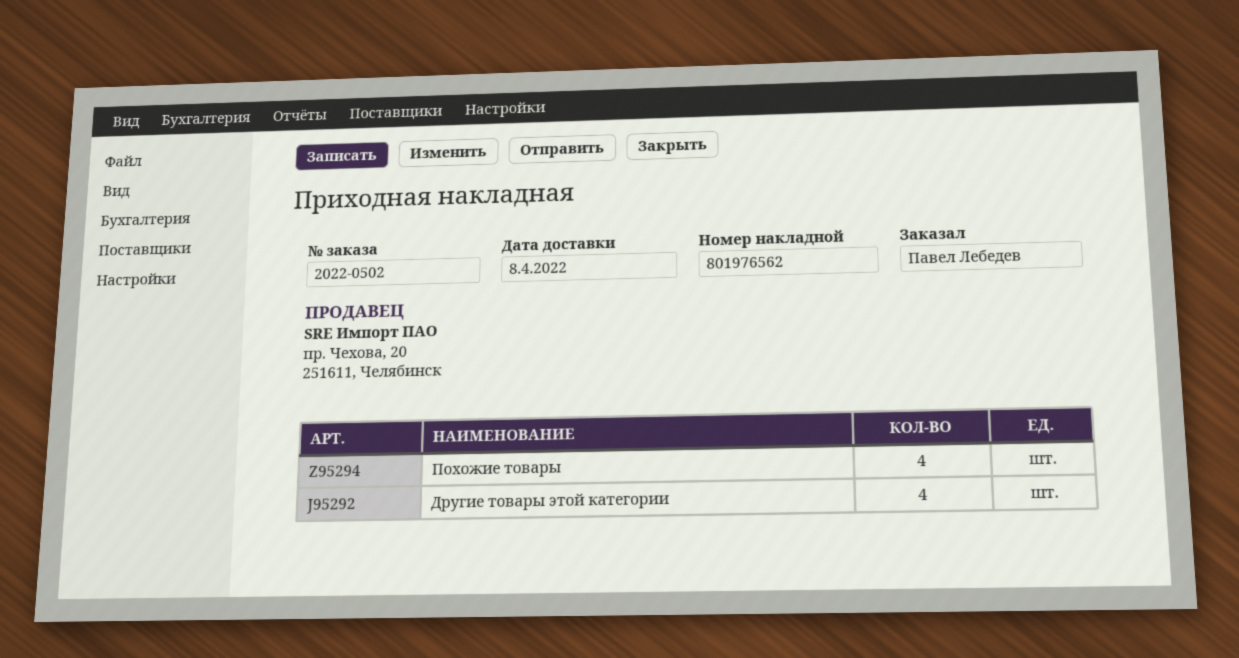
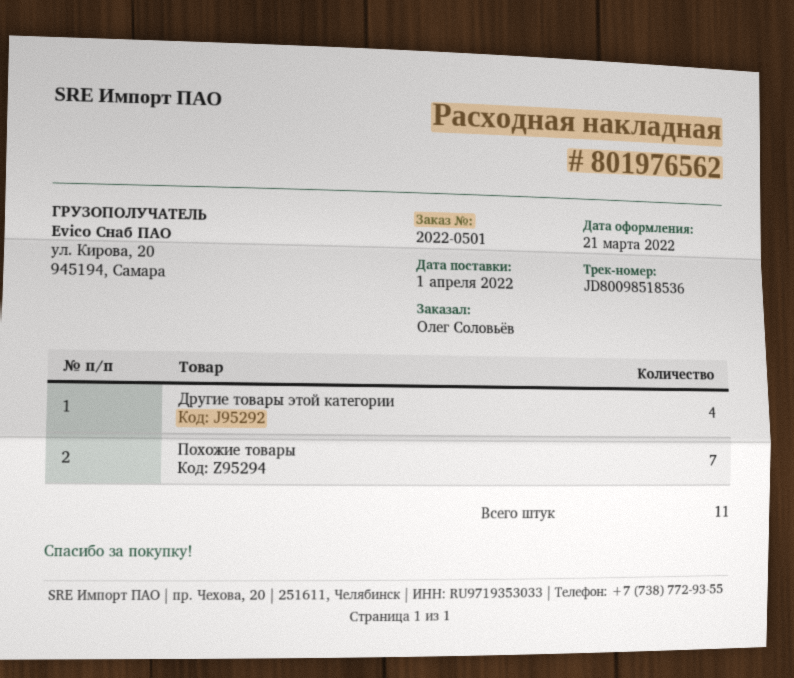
order number: 2022-0502 -> 2022-0501
delivery date: 2022-04-08 -> 2022-04-01
ordered by: Павел Лебедев -> Олег Соловьёв
Похожие товары: 4 -> 7

